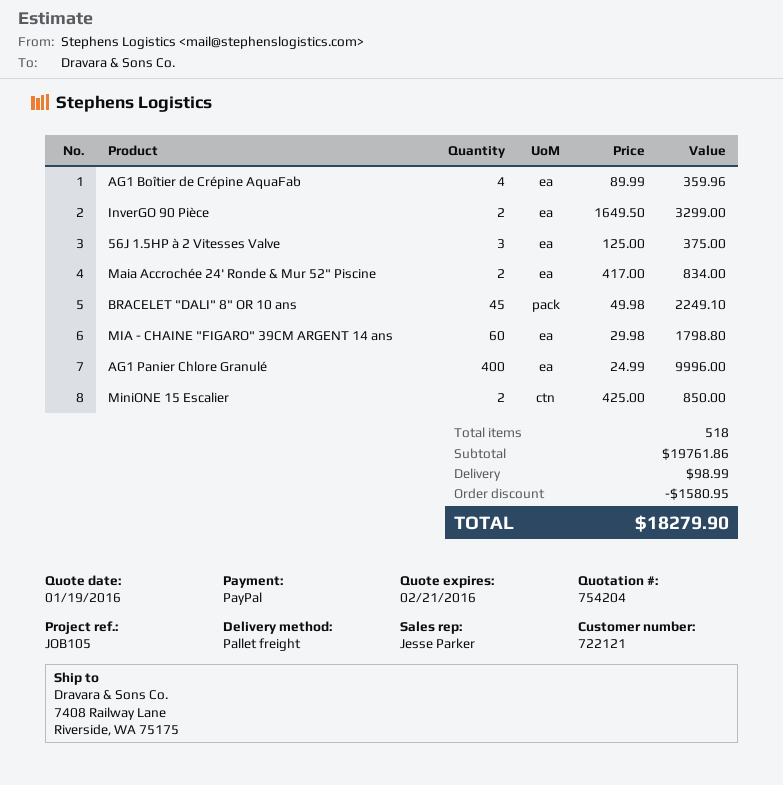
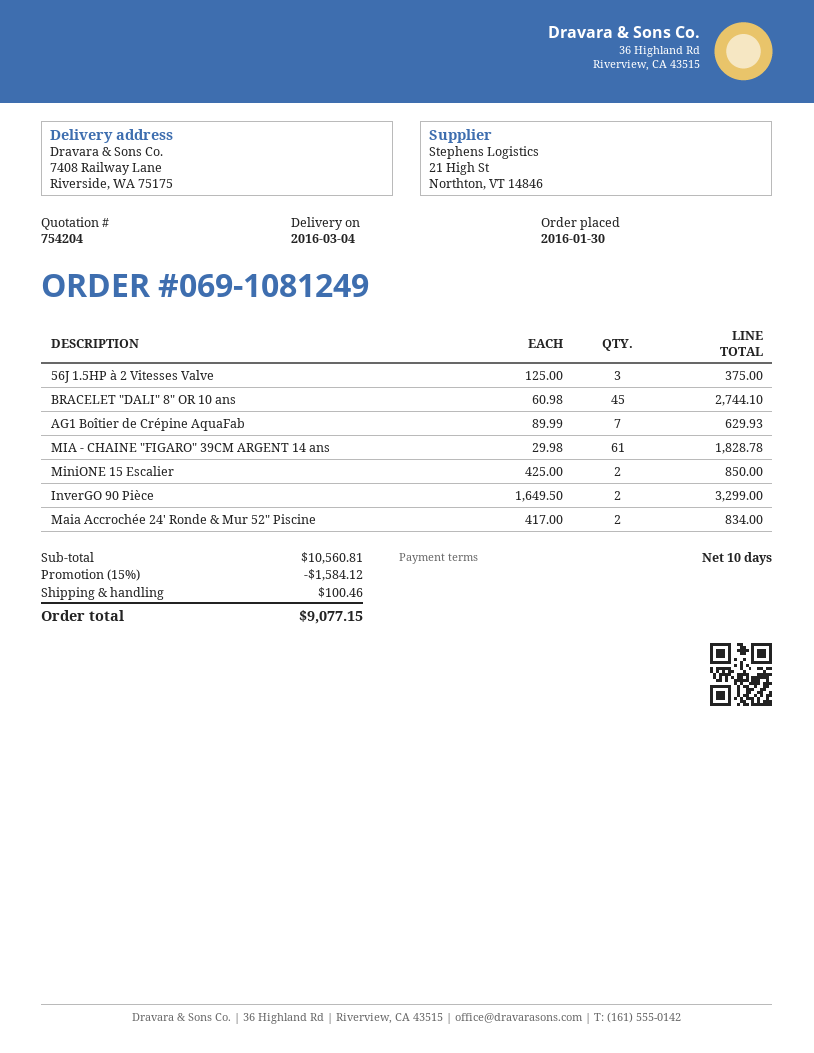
AG1 Boîtier de Crépine AquaFab: 4 x 89.99 = 359.96 -> 7 x 89.99 = 629.93
BRACELET "DALI" 8" OR 10 ans: 45 x 49.98 = 2249.10 -> 45 x 60.98 = 2744.10
MIA - CHAINE "FIGARO" 39CM ARGENT 14 ans: 60 x 29.98 = 1798.80 -> 61 x 29.98 = 1828.78
AG1 Panier Chlore Granulé: 400 x 24.99 = 9996.00 -> none
subtotal: 19761.86 -> 10560.81
discount: 1580.95 -> 1584.12
shipping: 98.99 -> 100.46
total: 18279.90 -> 9077.15

